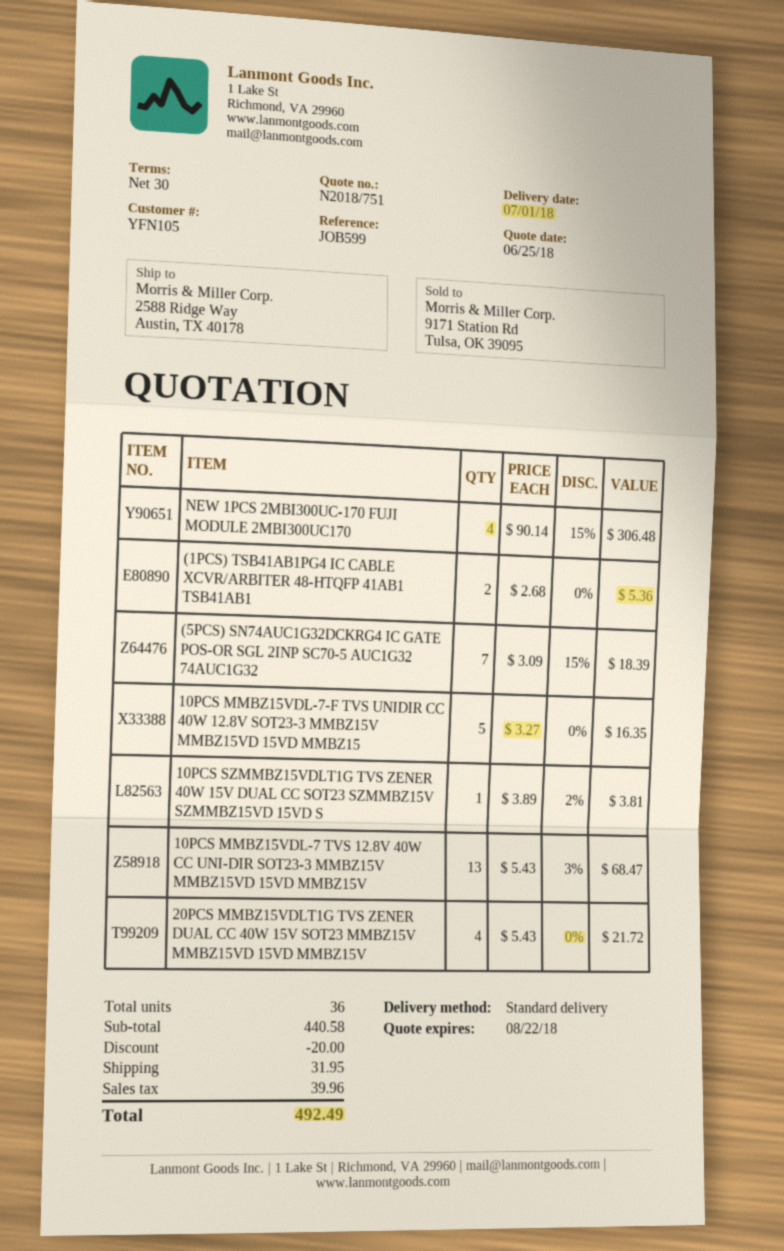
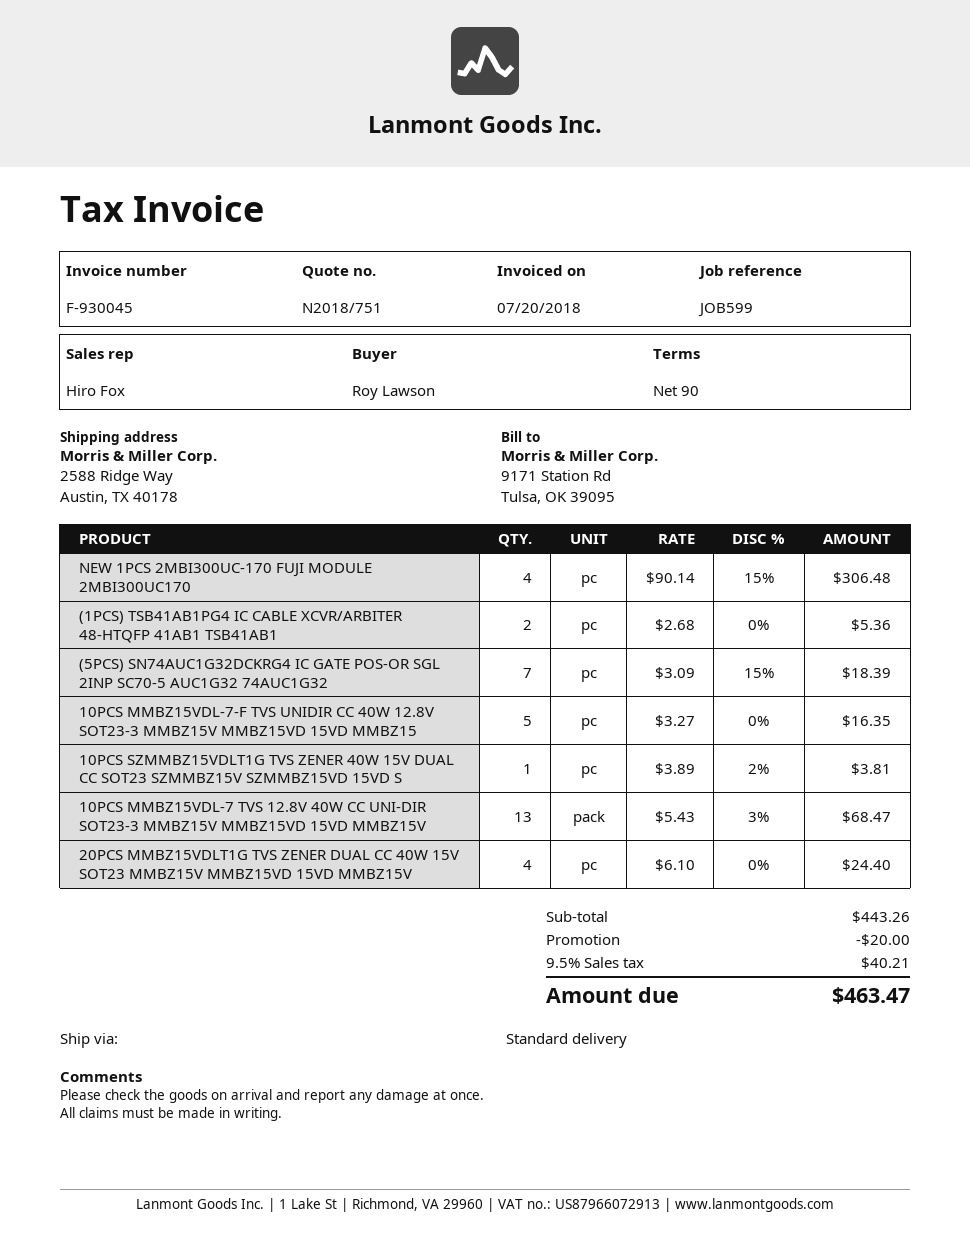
payment terms: 30 days -> 90 days
20PCS MMBZ15VDLT1G TVS ZENER DUAL CC 40W 15V SOT23 MMBZ15V MMBZ15VD 15VD MMBZ15V: 4 x 5.43 = 21.72 -> 4 x 6.10 = 24.40
subtotal: 440.58 -> 443.26
shipping: 31.95 -> none
tax: 39.96 -> 40.21
total: 492.49 -> 463.47

